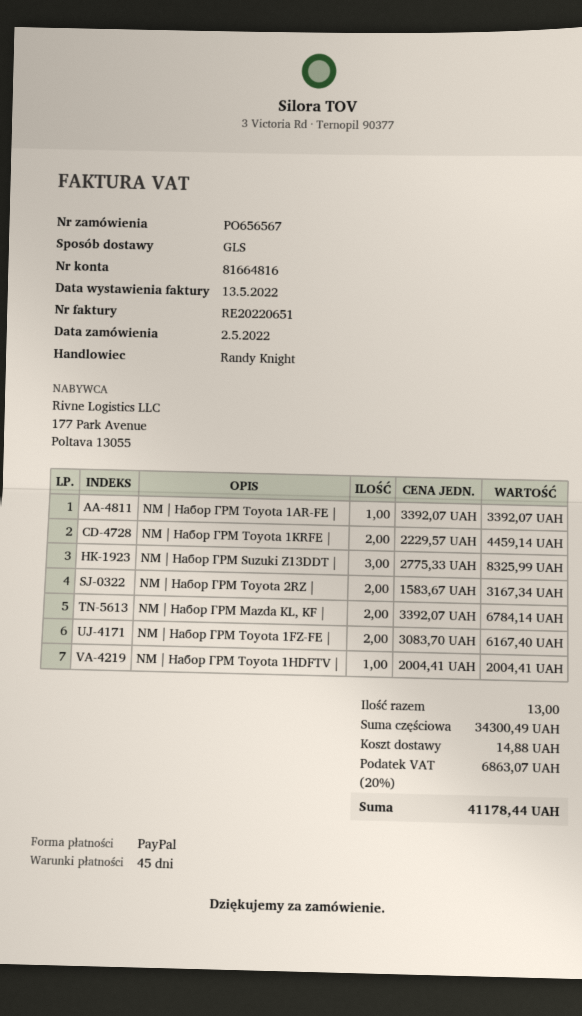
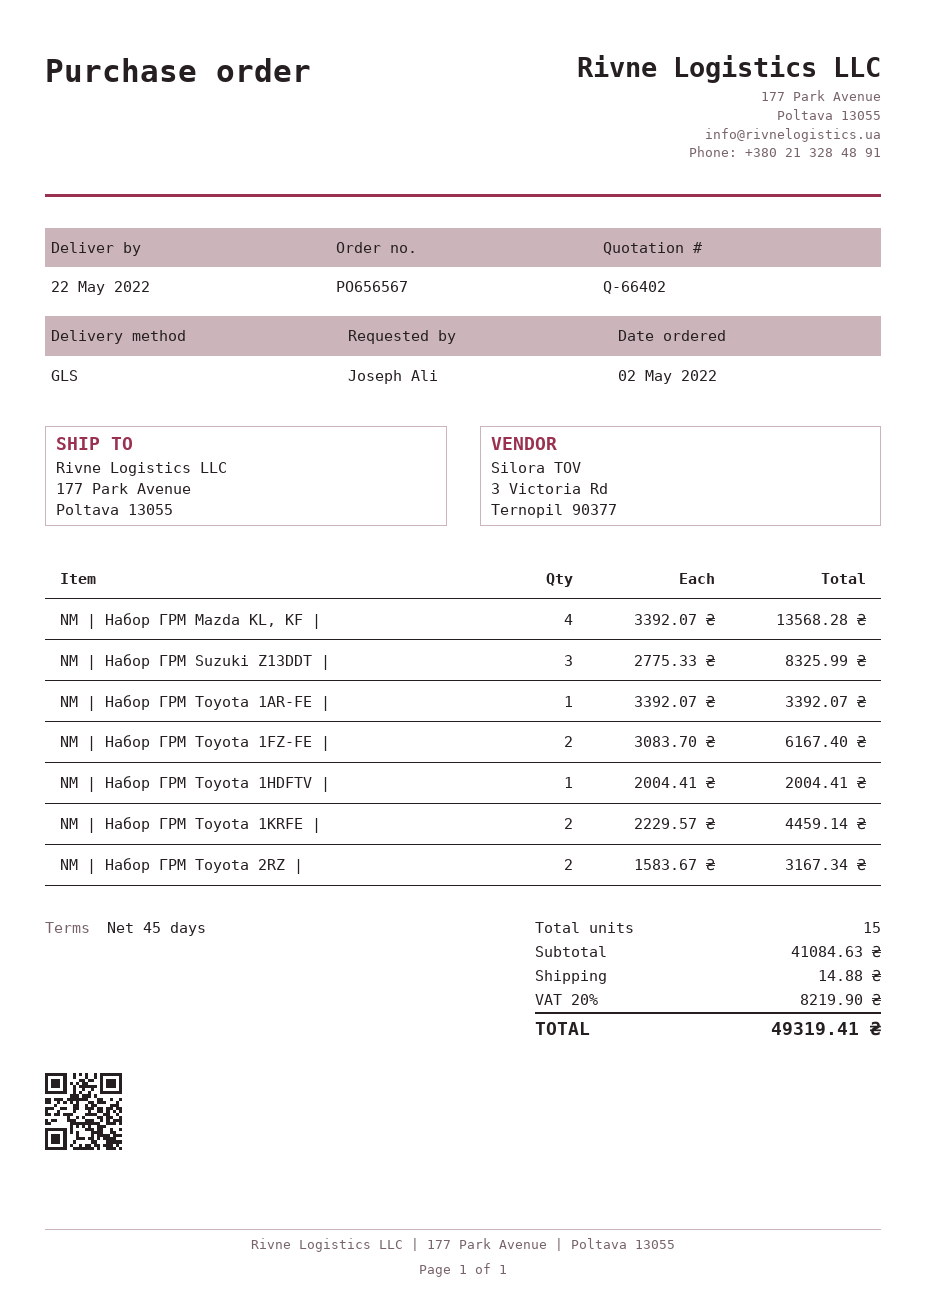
NM | Набор ГРМ Mazda KL, KF |: 2 x 3392.07 = 6784.14 -> 4 x 3392.07 = 13568.28
total quantity: 13 -> 15
subtotal: 34300.49 -> 41084.63
tax: 20% = 6863.07 -> 20% = 8219.90
total: 41178.44 -> 49319.41

